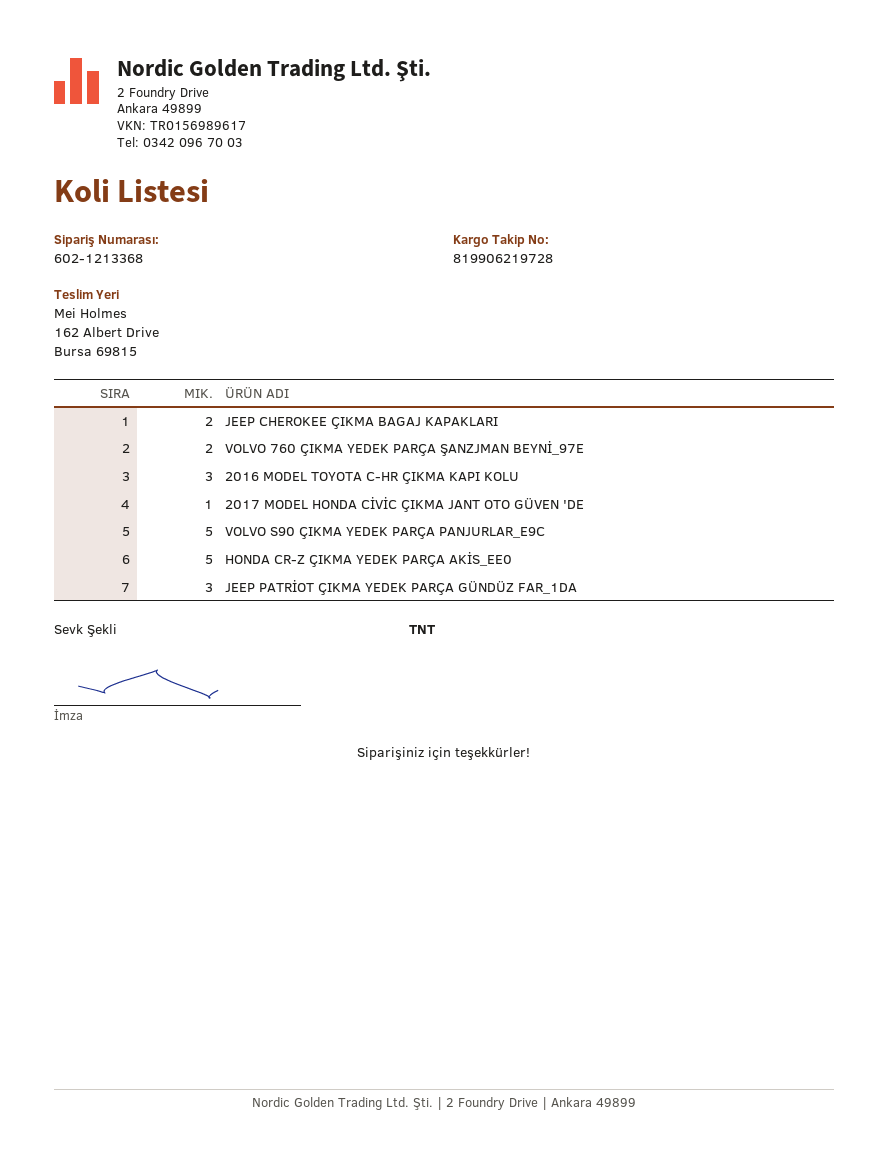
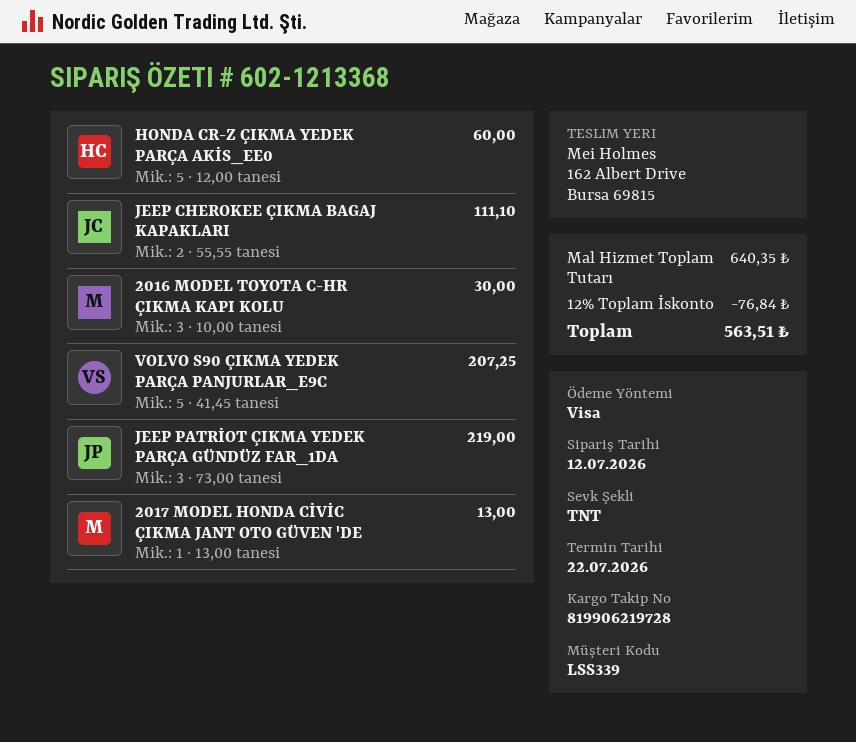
VOLVO 760 ÇIKMA YEDEK PARÇA ŞANZJMAN BEYNİ_97E: 2 -> none

